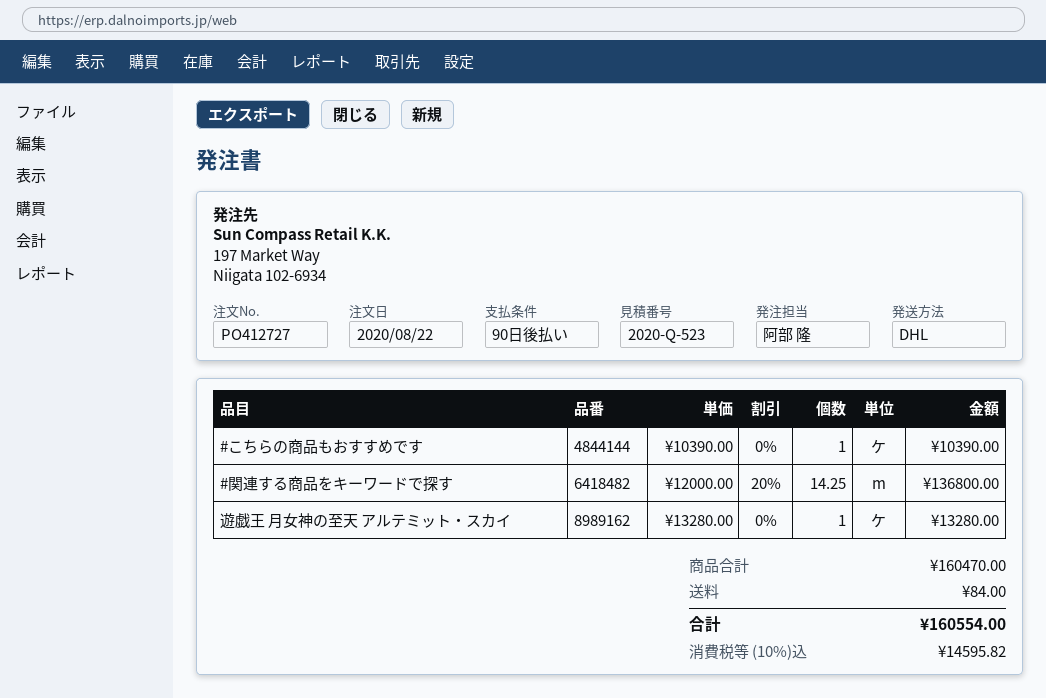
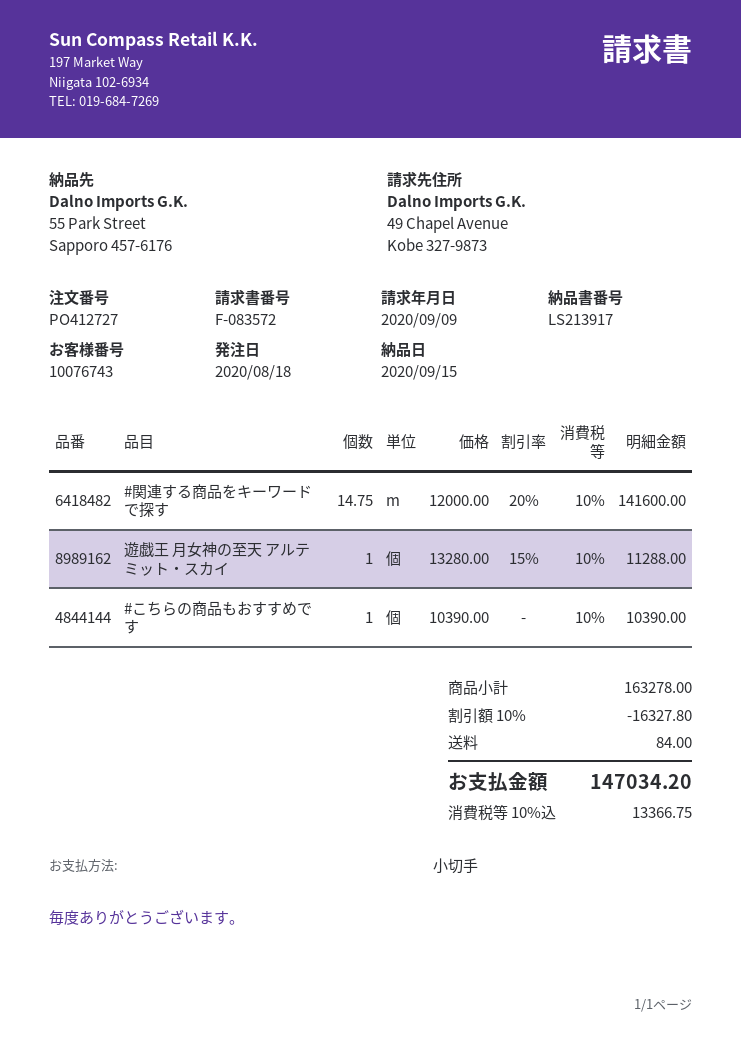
order date: 2020-08-22 -> 2020-08-18
#関連する商品をキーワードで探す: 14.25 x 12000.00 - 20% = 136800.00 -> 14.75 x 12000.00 - 20% = 141600.00
遊戯王 月女神の至天 アルテミット・スカイ: 1 x 13280.00 = 13280.00 -> 1 x 13280.00 - 15% = 11288.00
subtotal: 160470.00 -> 163278.00
discount: none -> 10% = 16327.80
tax: 10% = 14595.82 -> 10% = 13366.75
total: 160554.00 -> 147034.20

